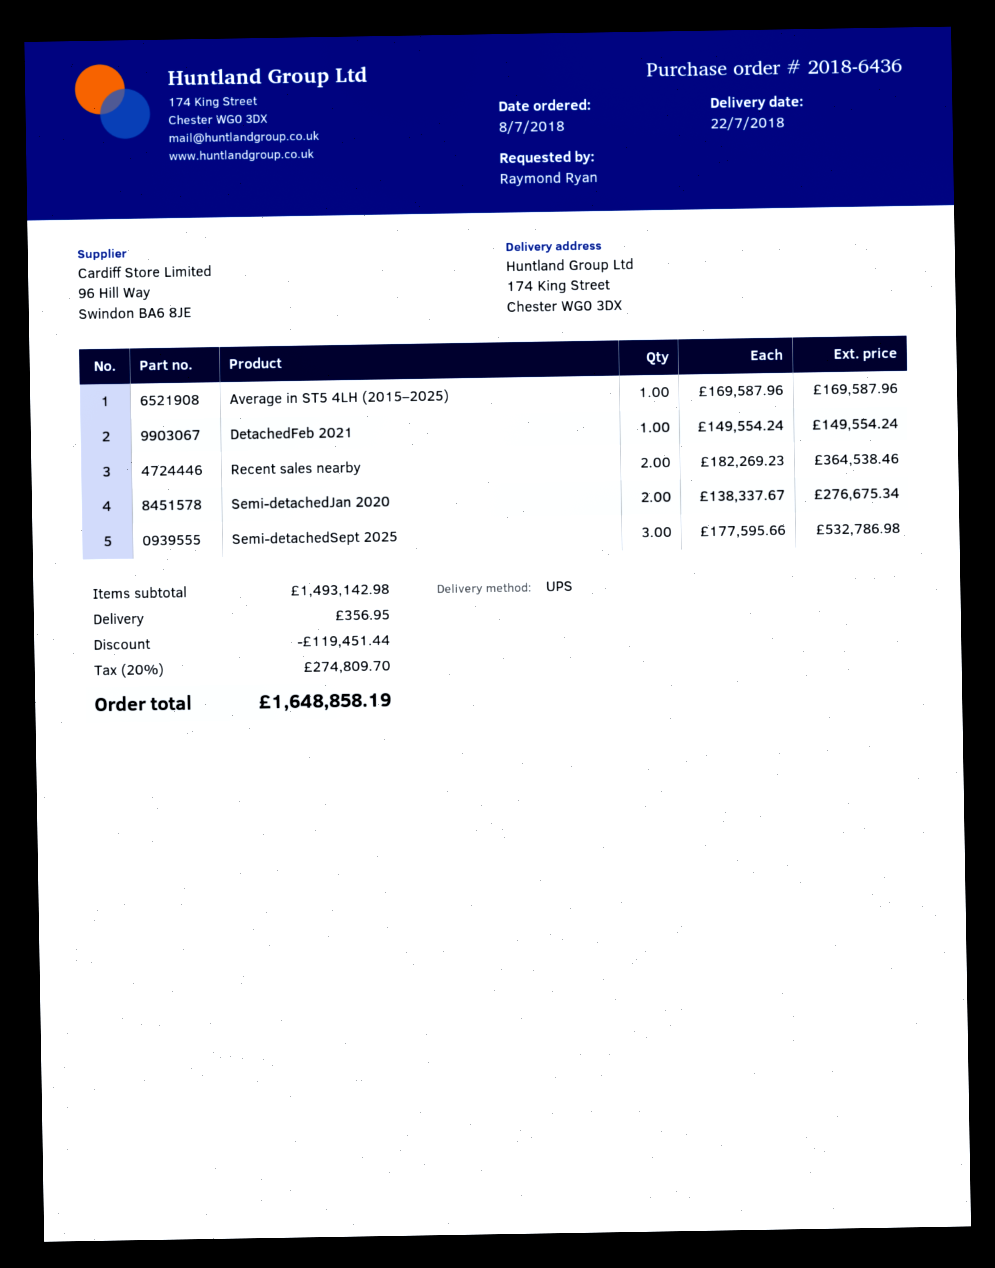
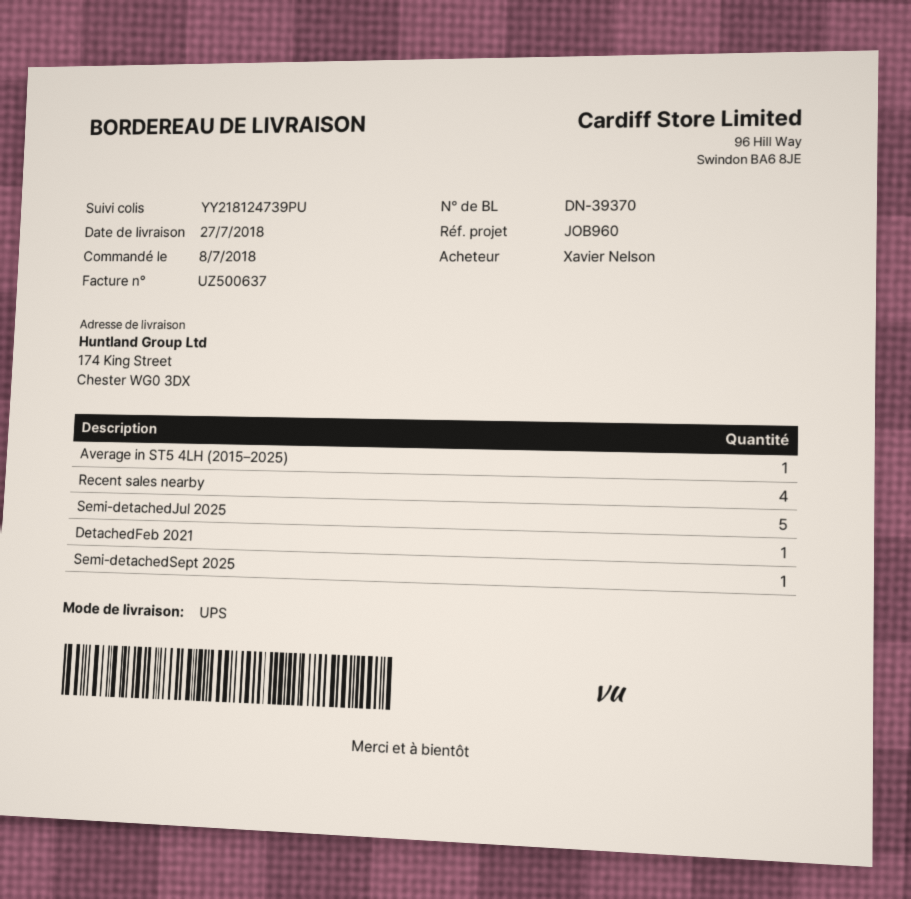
delivery date: 2018-07-22 -> 2018-07-27
ordered by: Raymond Ryan -> Xavier Nelson
Recent sales nearby: 2 -> 4
Semi-detachedJan 2020: 2 -> none
Semi-detachedSept 2025: 3 -> 1
Semi-detachedJul 2025: none -> 5

